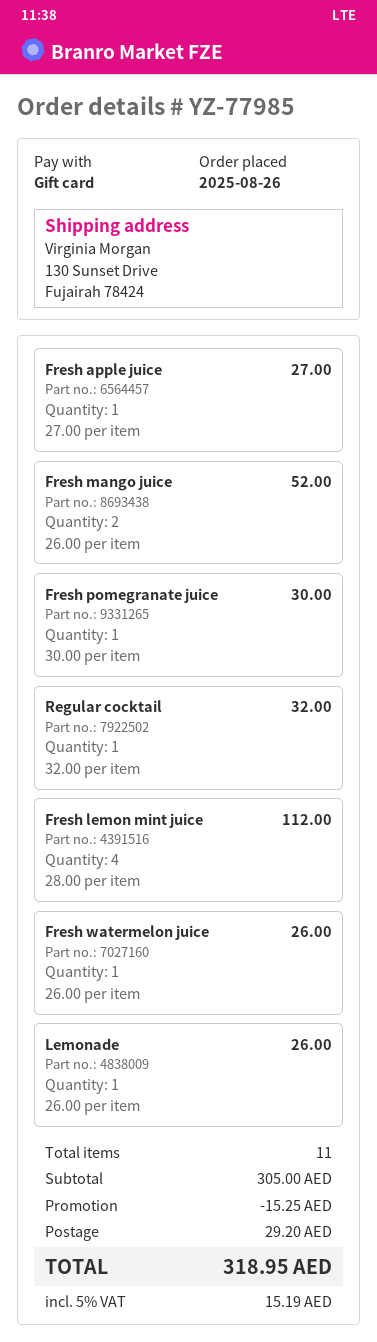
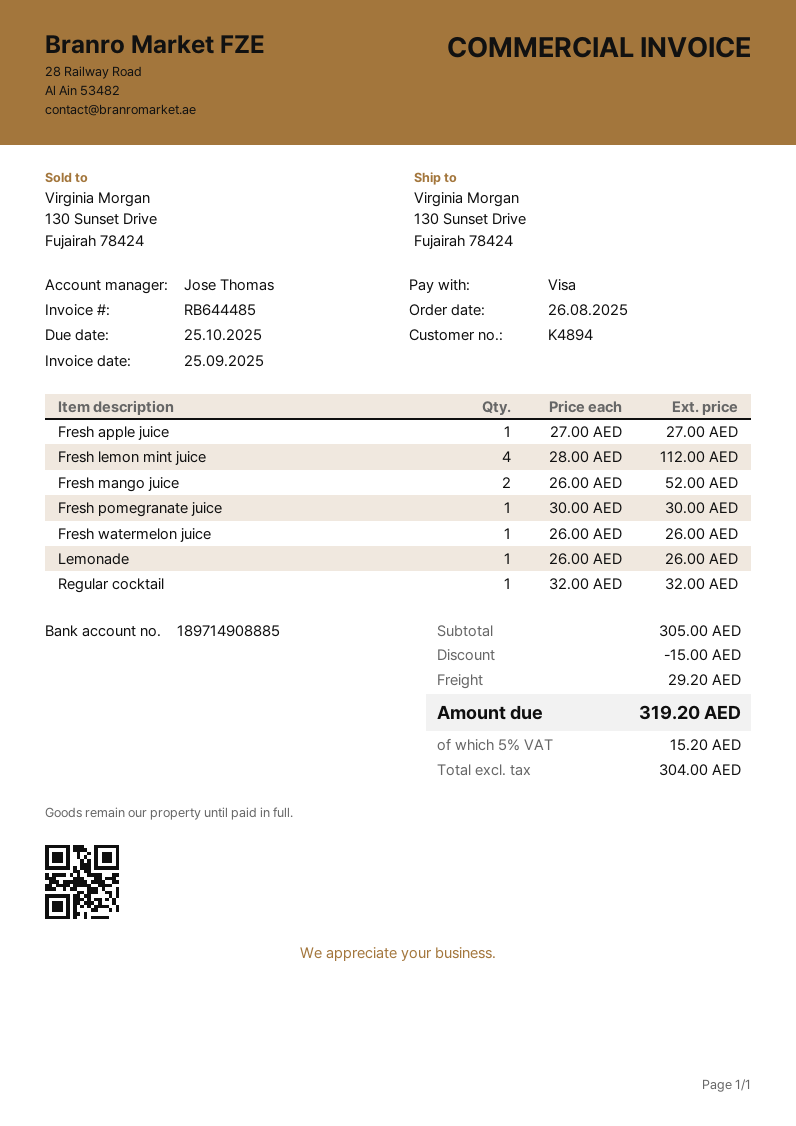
payment method: gift card -> Visa
discount: 15.25 -> 15.00
tax: 5% = 15.19 -> 5% = 15.20
total: 318.95 -> 319.20

